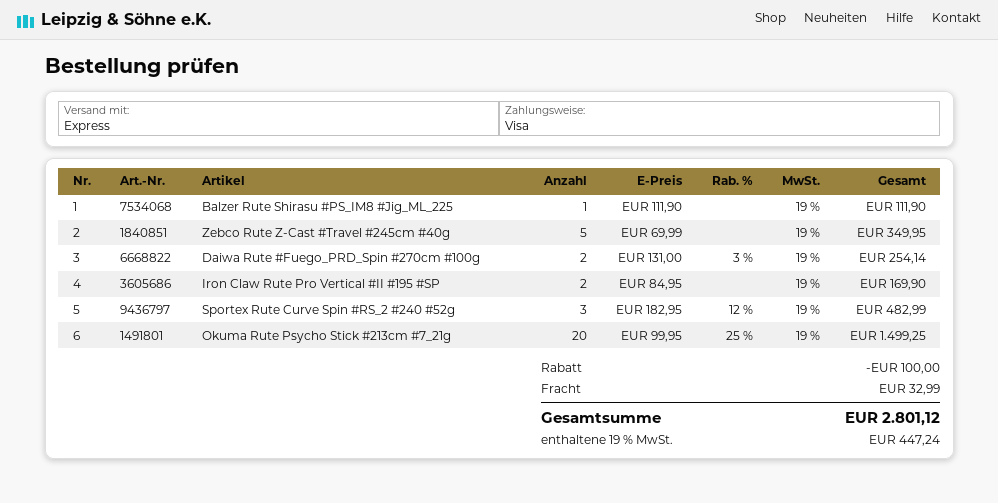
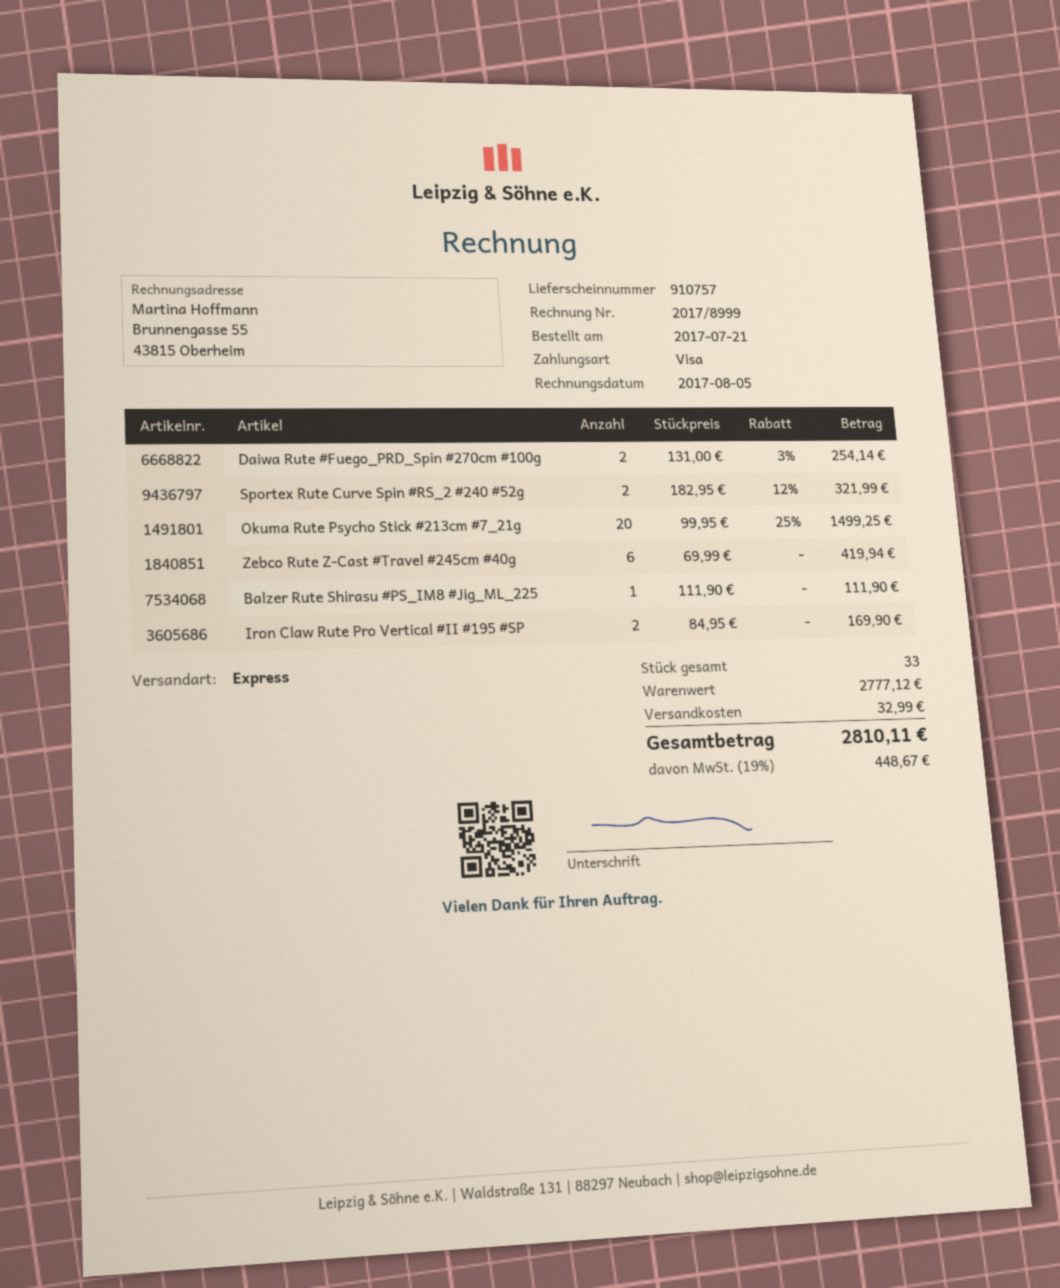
Zebco Rute Z-Cast #Travel #245cm #40g: 5 x 69.99 = 349.95 -> 6 x 69.99 = 419.94
Sportex Rute Curve Spin #RS_2 #240 #52g: 3 x 182.95 - 12% = 482.99 -> 2 x 182.95 - 12% = 321.99
discount: 100.00 -> none
tax: 19% = 447.24 -> 19% = 448.67
total: 2801.12 -> 2810.11

